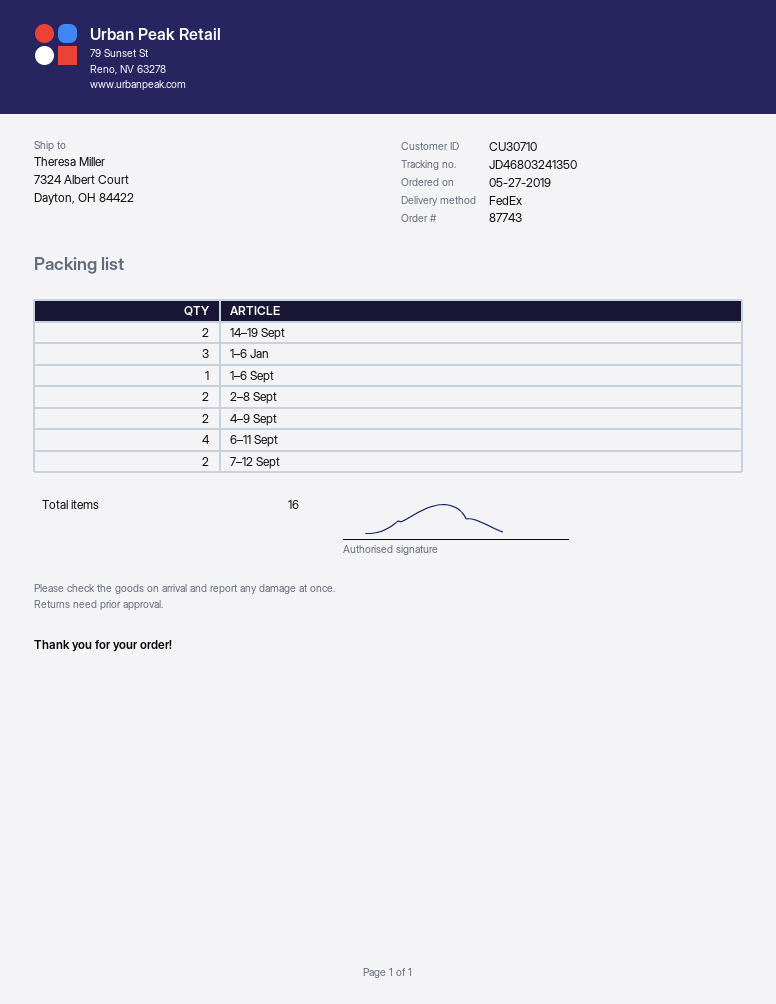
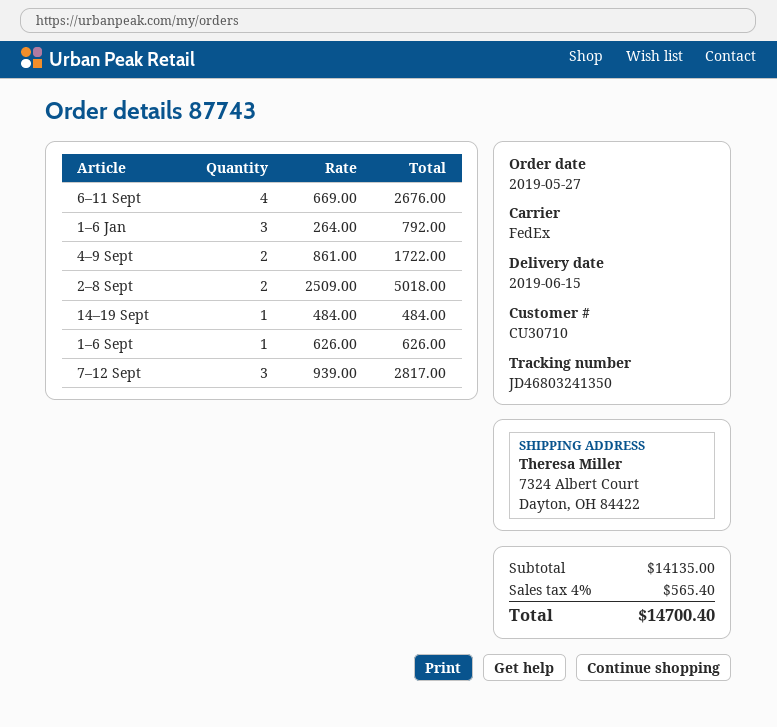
14–19 Sept: 2 -> 1
7–12 Sept: 2 -> 3

